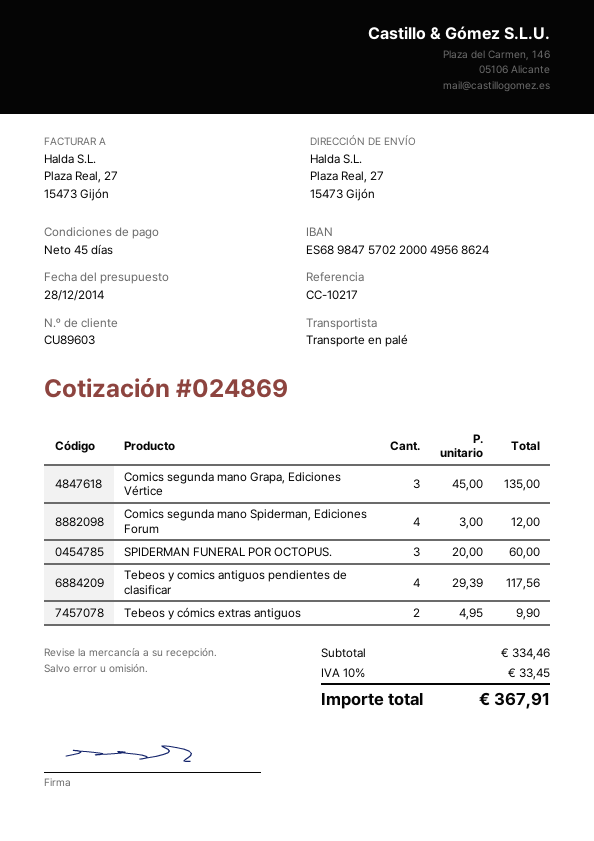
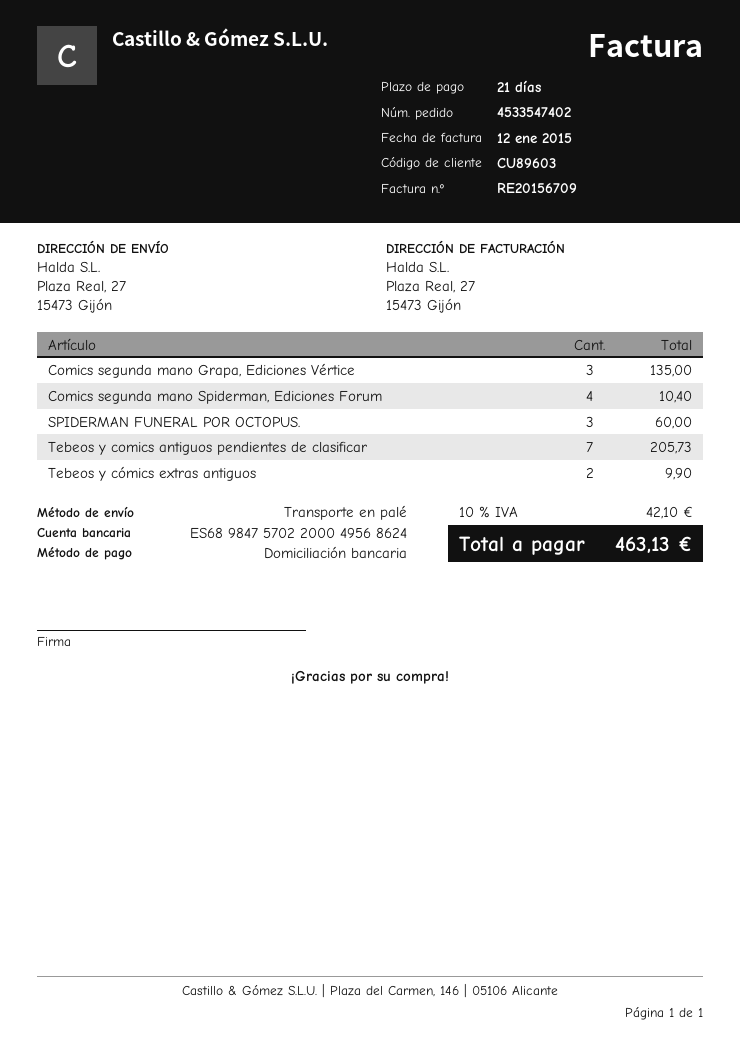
payment terms: 45 days -> 21 days
Comics segunda mano Spiderman, Ediciones Forum: 4 for 12.00 -> 4 for 10.40
Tebeos y comics antiguos pendientes de clasificar: 4 for 117.56 -> 7 for 205.73
tax: 10% = 33.45 -> 10% = 42.10
total: 367.91 -> 463.13

